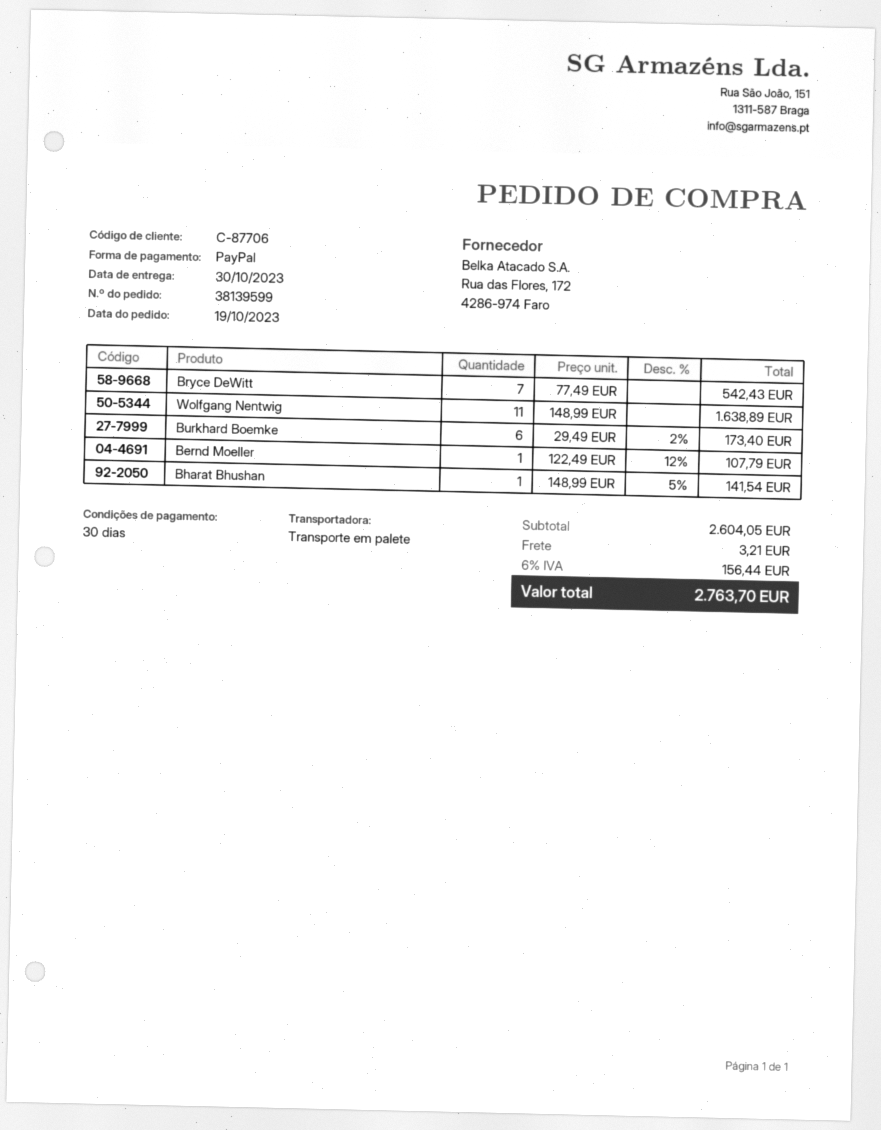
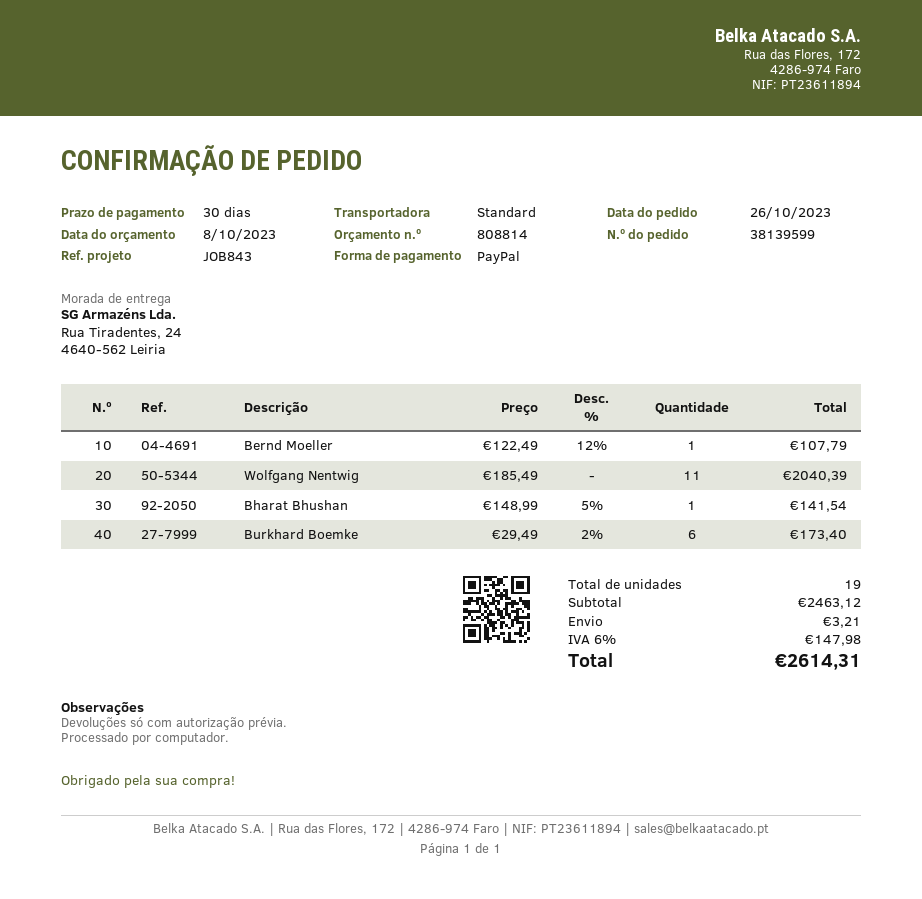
order date: 2023-10-19 -> 2023-10-26
shipping method: pallet freight -> standard
Bryce DeWitt: 7 x 77.49 = 542.43 -> none
Wolfgang Nentwig: 11 x 148.99 = 1638.89 -> 11 x 185.49 = 2040.39
subtotal: 2604.05 -> 2463.12
tax: 6% = 156.44 -> 6% = 147.98
total: 2763.70 -> 2614.31

